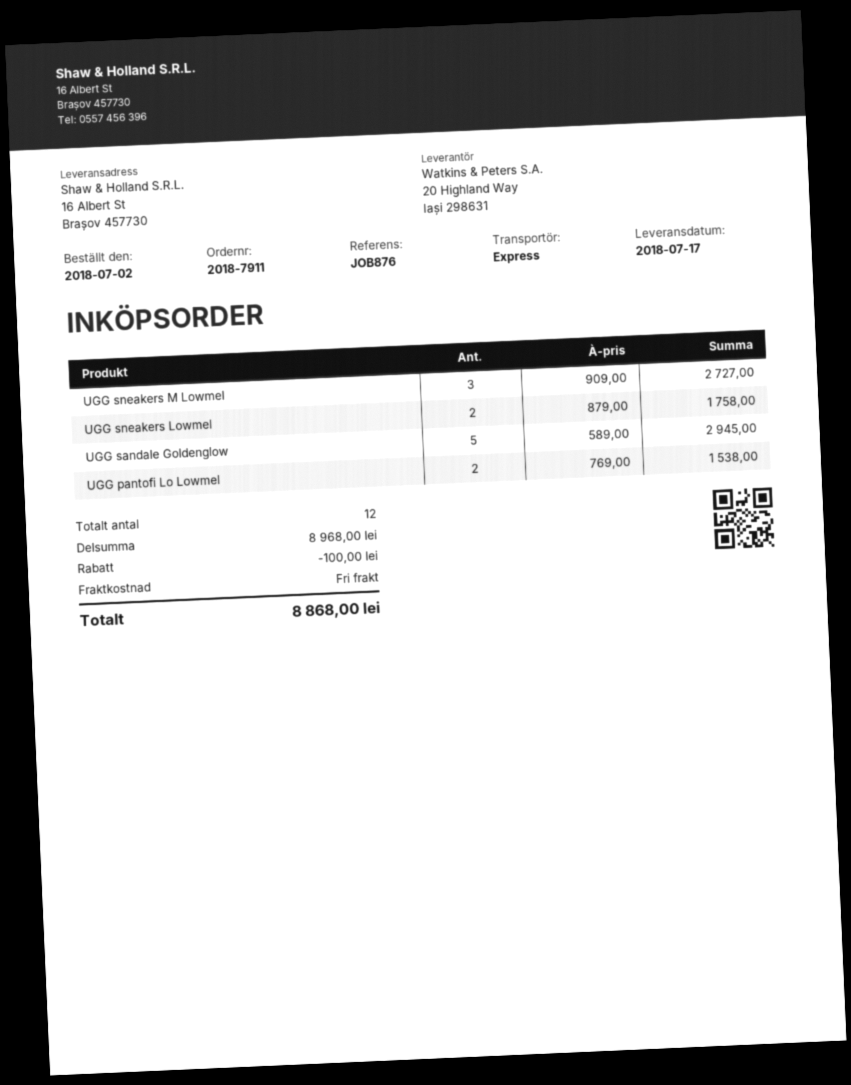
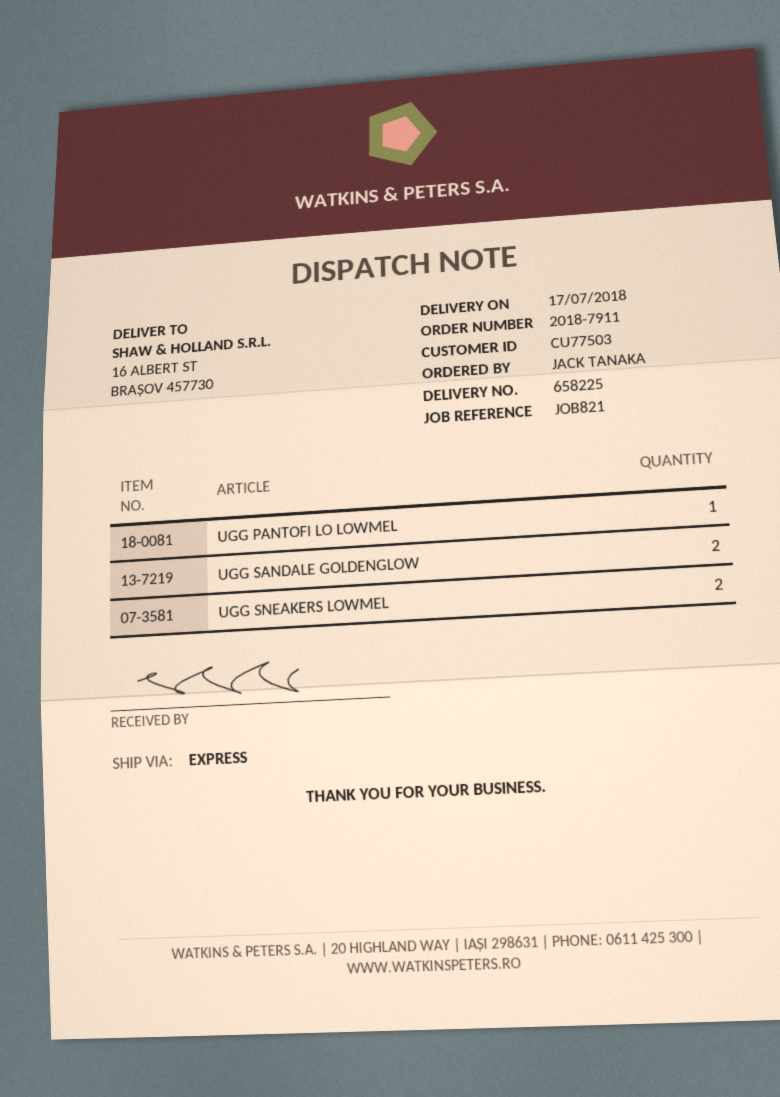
reference: JOB876 -> JOB821
UGG sneakers M Lowmel: 3 -> none
UGG sandale Goldenglow: 5 -> 2
UGG pantofi Lo Lowmel: 2 -> 1

